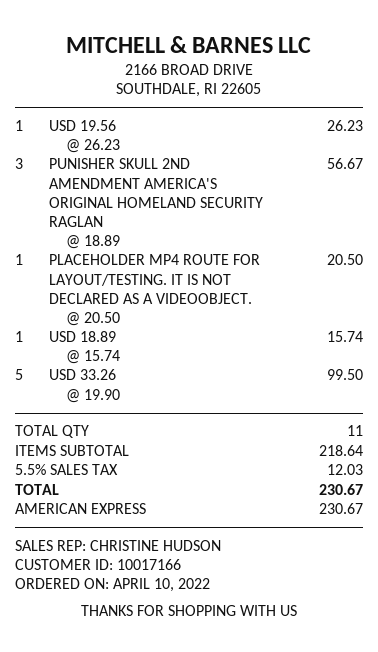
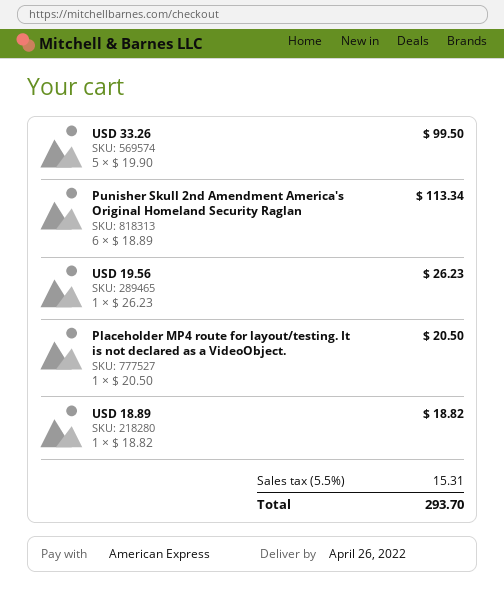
PUNISHER SKULL 2ND AMENDMENT AMERICA'S ORIGINAL HOMELAND SECURITY RAGLAN: 3 x 18.89 = 56.67 -> 6 x 18.89 = 113.34
USD 18.89: 1 x 15.74 = 15.74 -> 1 x 18.82 = 18.82
tax: 5.5% = 12.03 -> 5.5% = 15.31
total: 230.67 -> 293.70

